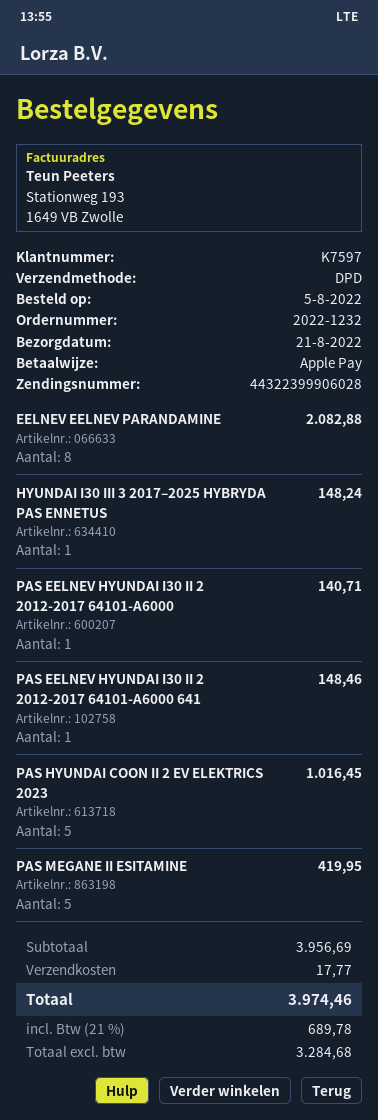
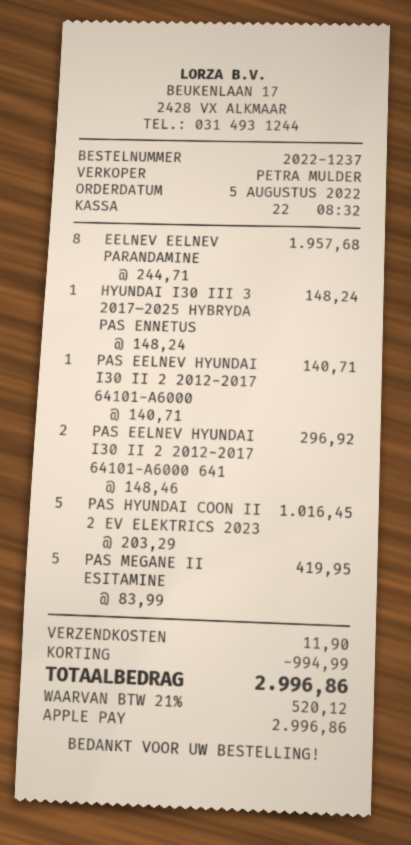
order number: 2022-1232 -> 2022-1237
EELNEV EELNEV PARANDAMINE: 8 for 2082.88 -> 8 for 1957.68
PAS EELNEV HYUNDAI I30 II 2 2012-2017 64101-A6000 641: 1 for 148.46 -> 2 for 296.92
discount: none -> 994.99
shipping: 17.77 -> 11.90
tax: 21% = 689.78 -> 21% = 520.12
total: 3974.46 -> 2996.86

